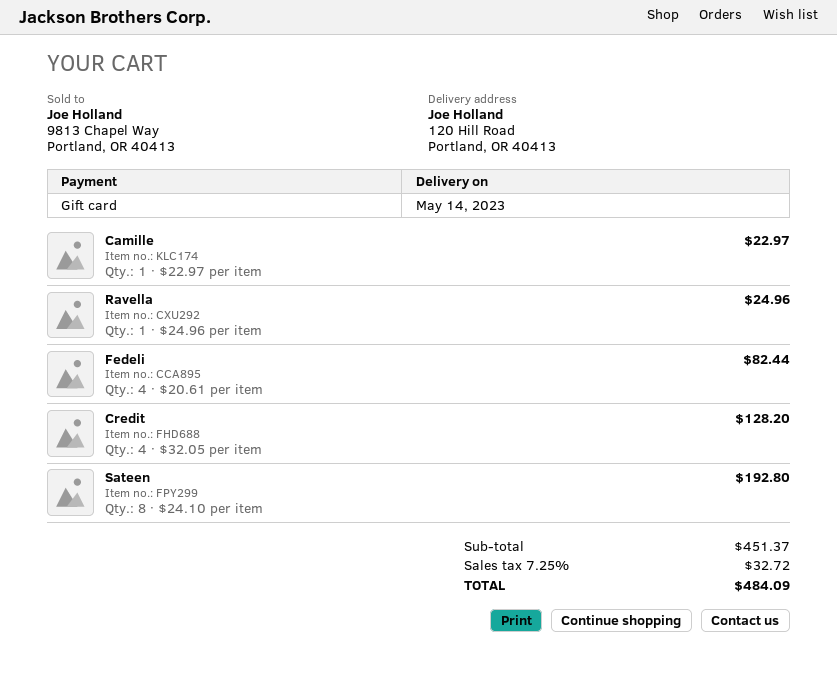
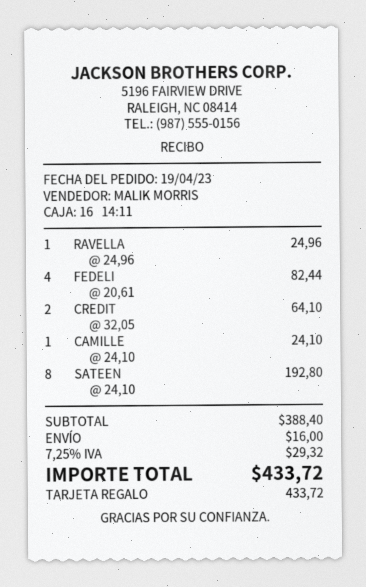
Camille: 1 x 22.97 = 22.97 -> 1 x 24.10 = 24.10
Credit: 4 x 32.05 = 128.20 -> 2 x 32.05 = 64.10
subtotal: 451.37 -> 388.40
shipping: none -> 16.00
tax: 7.25% = 32.72 -> 7.25% = 29.32
total: 484.09 -> 433.72

